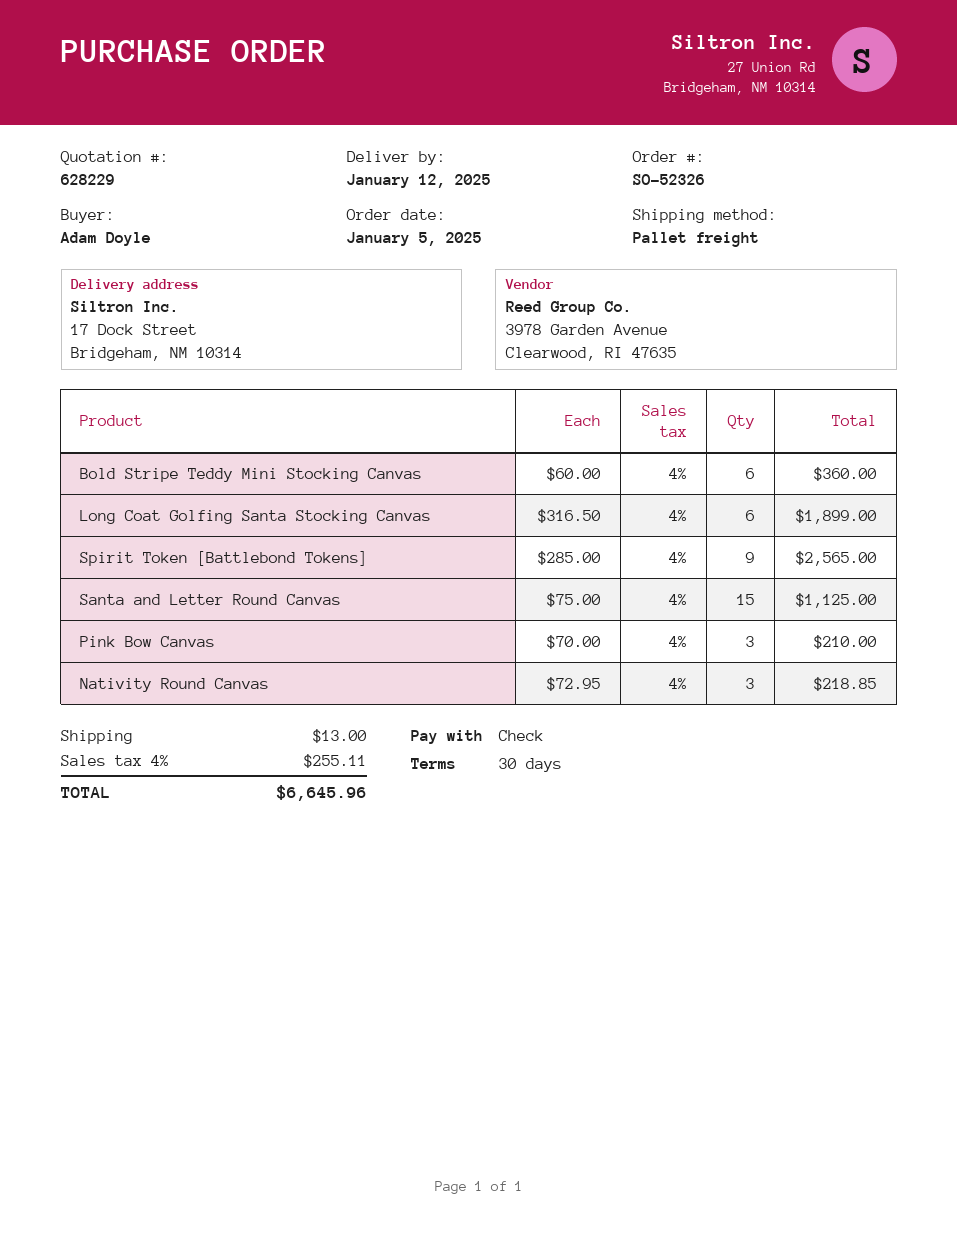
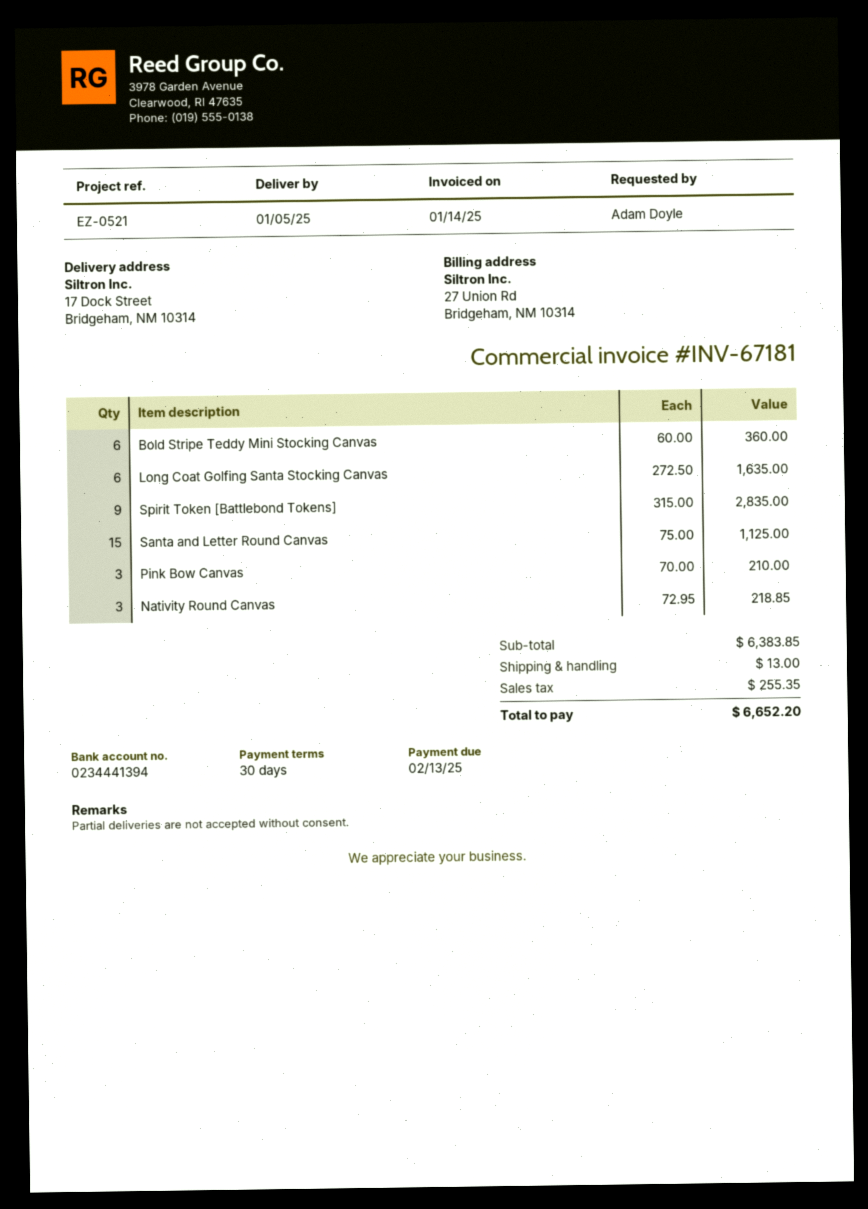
delivery date: 2025-01-12 -> 2025-01-05
Long Coat Golfing Santa Stocking Canvas: 6 x 316.50 = 1899.00 -> 6 x 272.50 = 1635.00
Spirit Token [Battlebond Tokens]: 9 x 285.00 = 2565.00 -> 9 x 315.00 = 2835.00
tax: 255.11 -> 255.35
total: 6645.96 -> 6652.20

